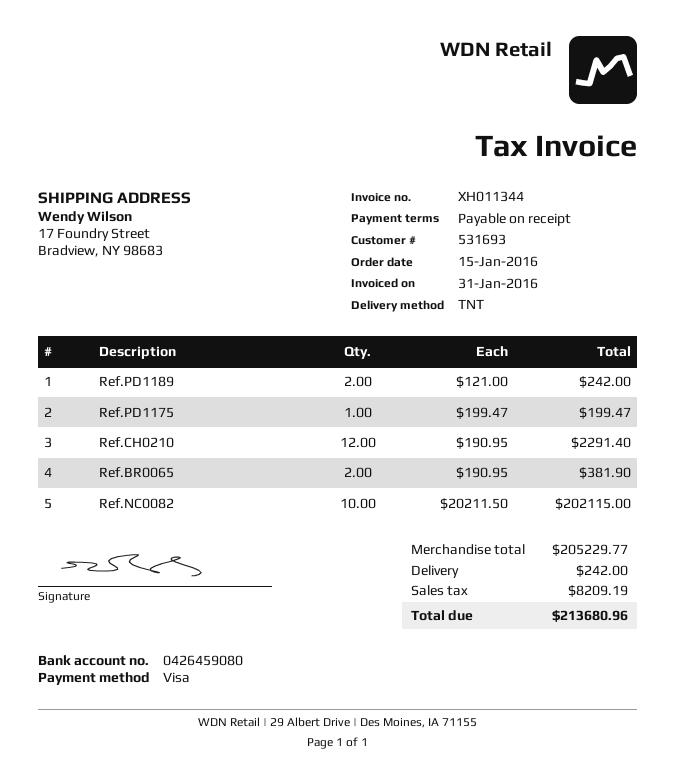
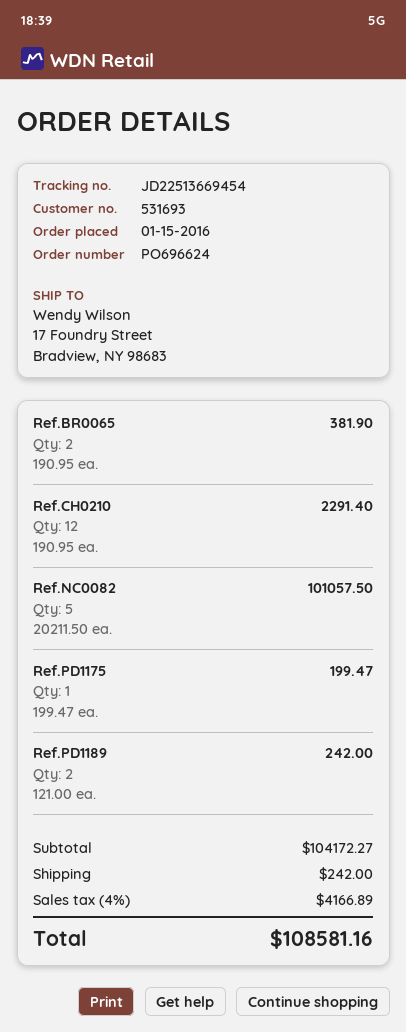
Ref.NC0082: 10 x 20211.50 = 202115.00 -> 5 x 20211.50 = 101057.50
subtotal: 205229.77 -> 104172.27
tax: 8209.19 -> 4166.89
total: 213680.96 -> 108581.16

